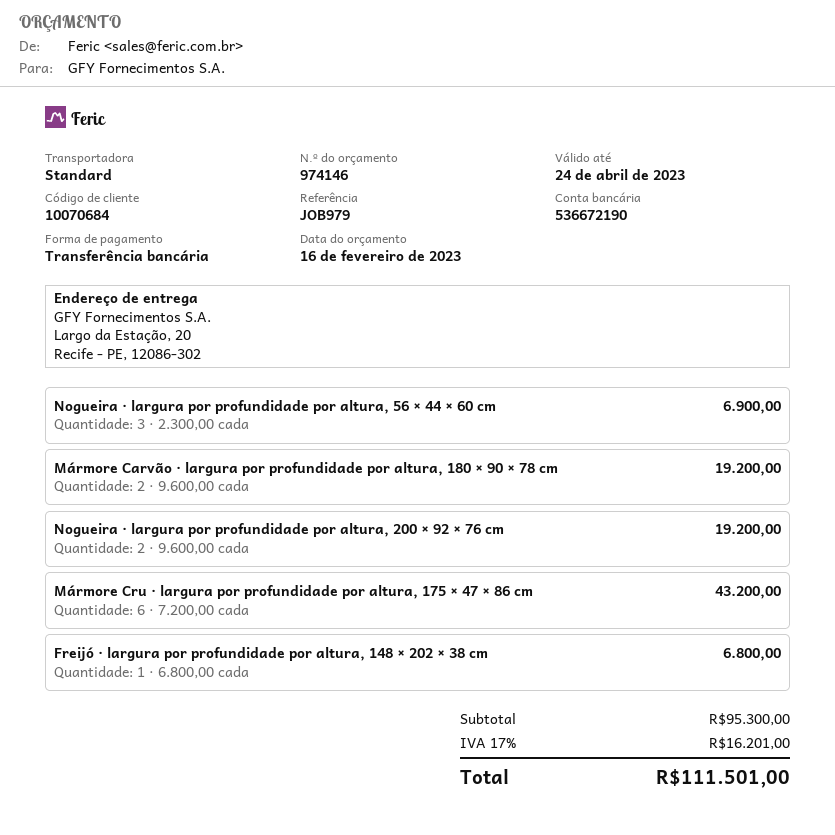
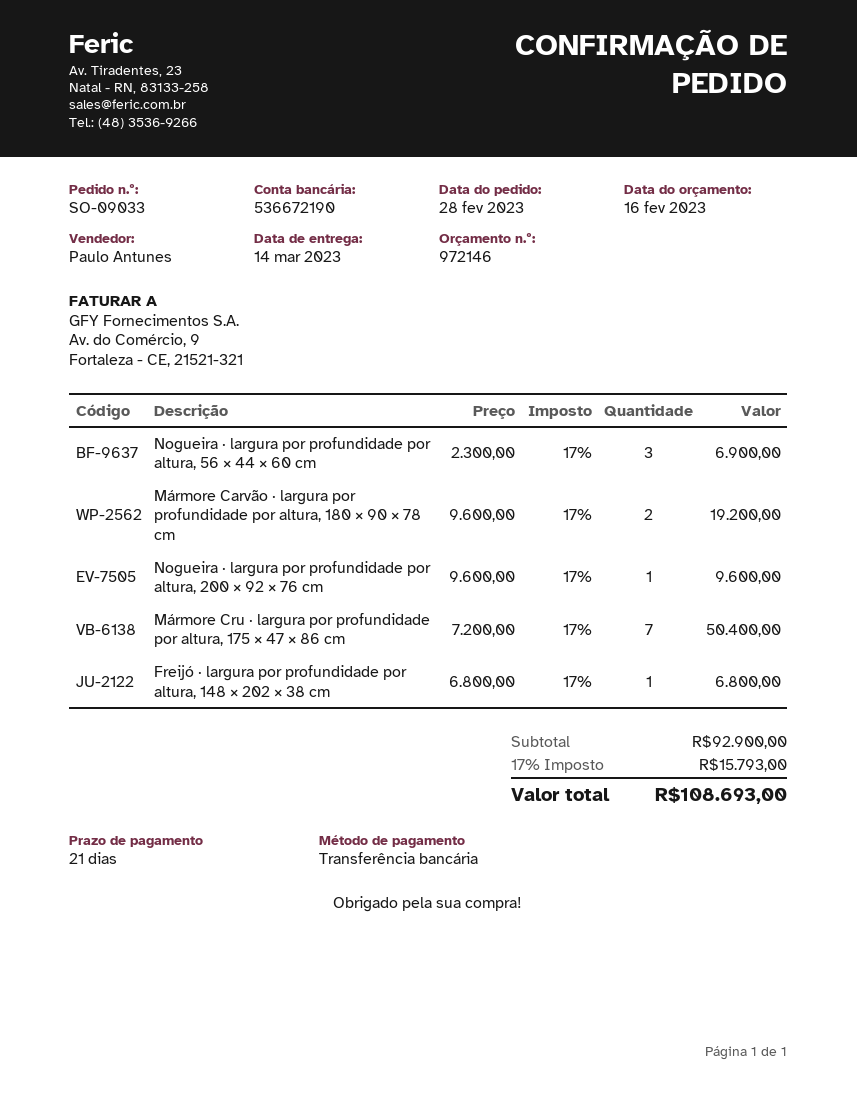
quote number: 974146 -> 972146
Nogueira · largura por profundidade por altura, 200 × 92 × 76 cm: 2 x 9600.00 = 19200.00 -> 1 x 9600.00 = 9600.00
Mármore Cru · largura por profundidade por altura, 175 × 47 × 86 cm: 6 x 7200.00 = 43200.00 -> 7 x 7200.00 = 50400.00
subtotal: 95300.00 -> 92900.00
tax: 17% = 16201.00 -> 17% = 15793.00
total: 111501.00 -> 108693.00

